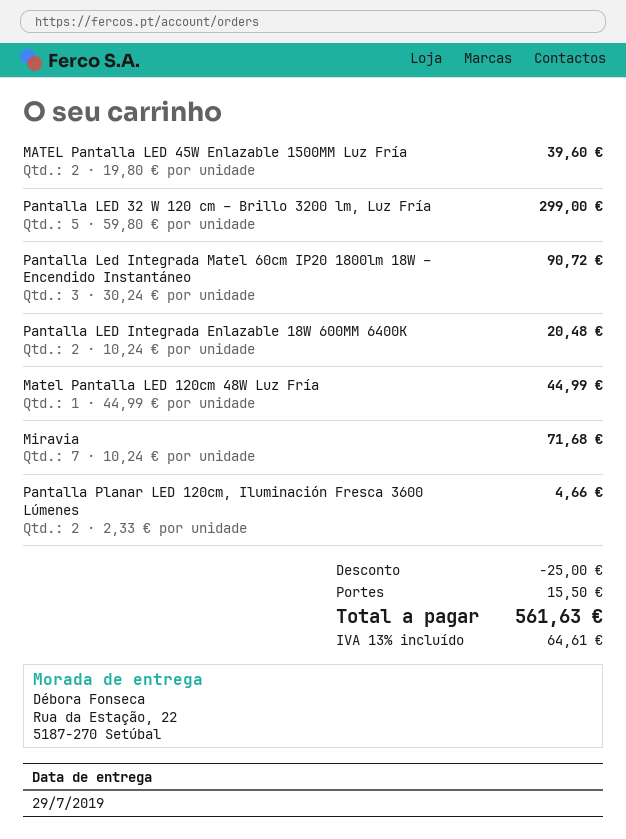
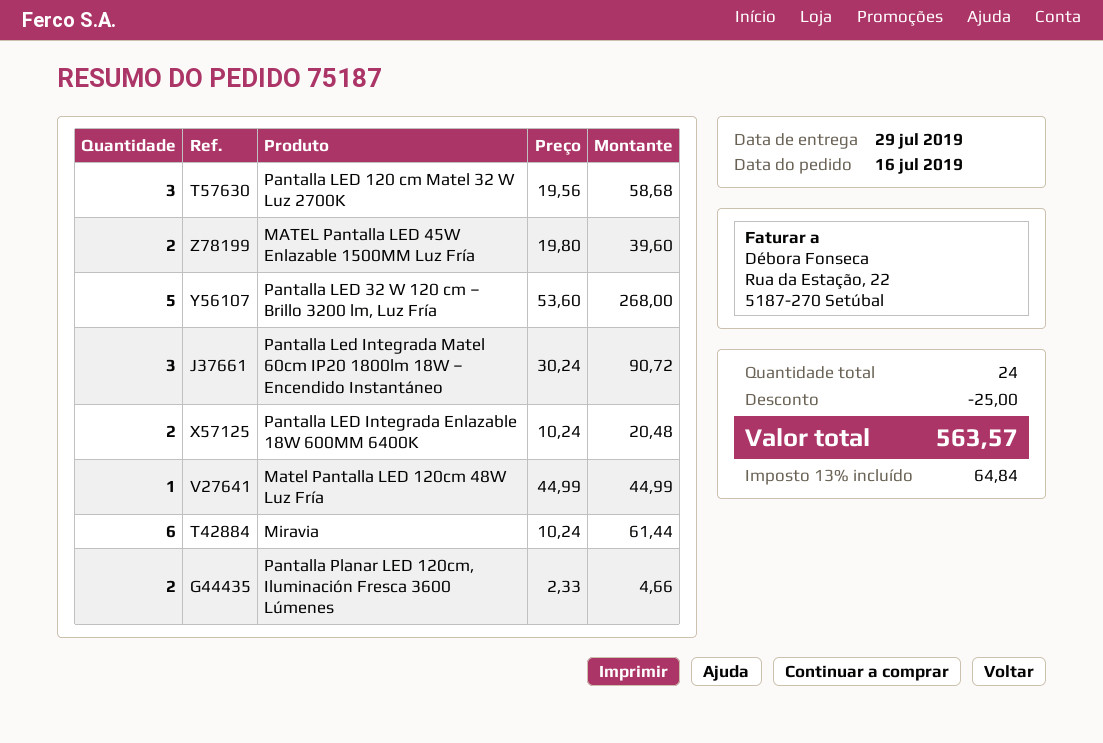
Pantalla LED 32 W 120 cm – Brillo 3200 lm, Luz Fría: 5 x 59.80 = 299.00 -> 5 x 53.60 = 268.00
Miravia: 7 x 10.24 = 71.68 -> 6 x 10.24 = 61.44
Pantalla LED 120 cm Matel 32 W Luz 2700K: none -> 3 x 19.56 = 58.68
shipping: 15.50 -> none
tax: 13% = 64.61 -> 13% = 64.84
total: 561.63 -> 563.57

